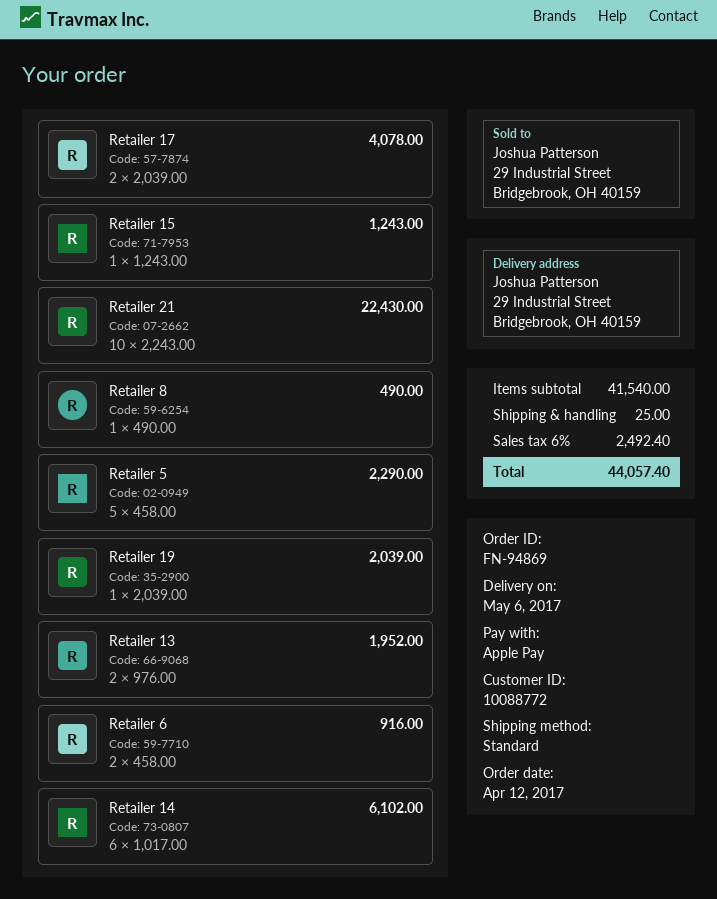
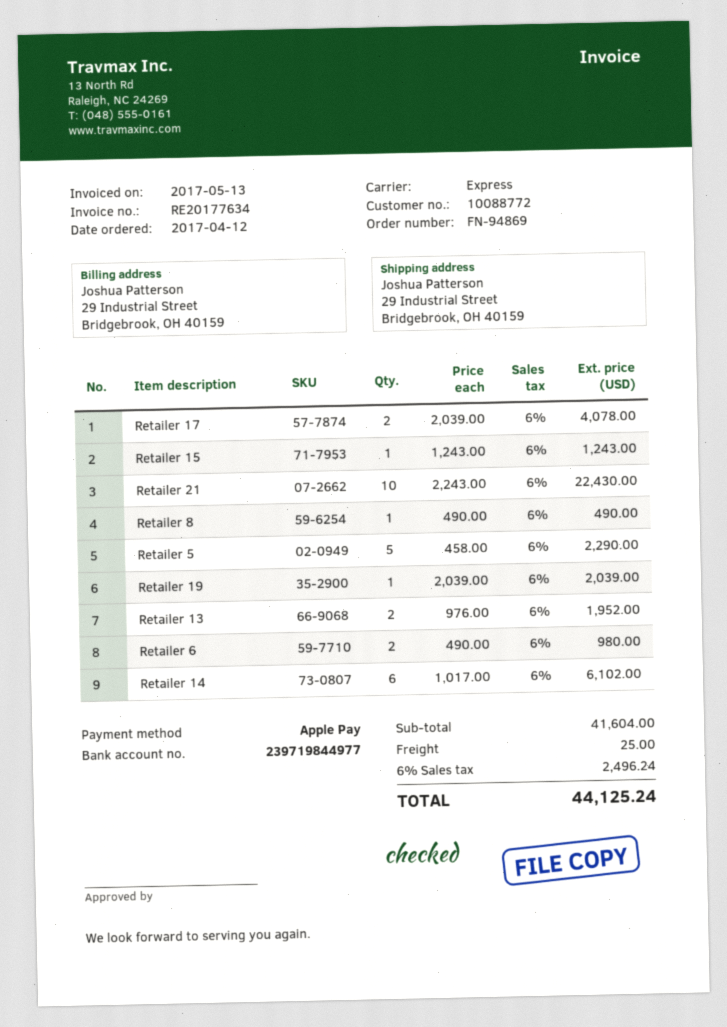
shipping method: standard -> express
Retailer 6: 2 x 458.00 = 916.00 -> 2 x 490.00 = 980.00
subtotal: 41540.00 -> 41604.00
tax: 6% = 2492.40 -> 6% = 2496.24
total: 44057.40 -> 44125.24

